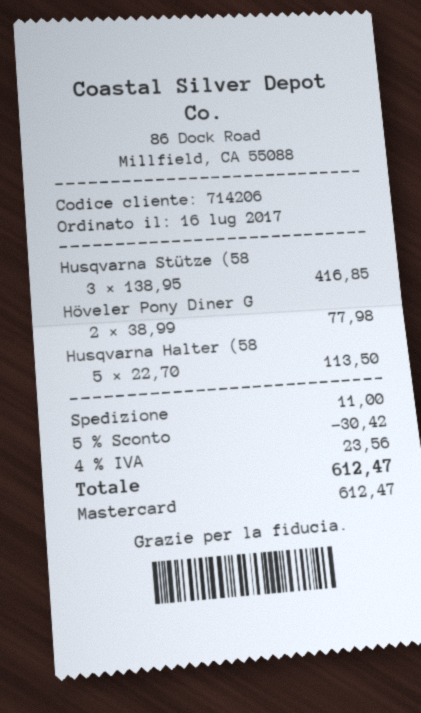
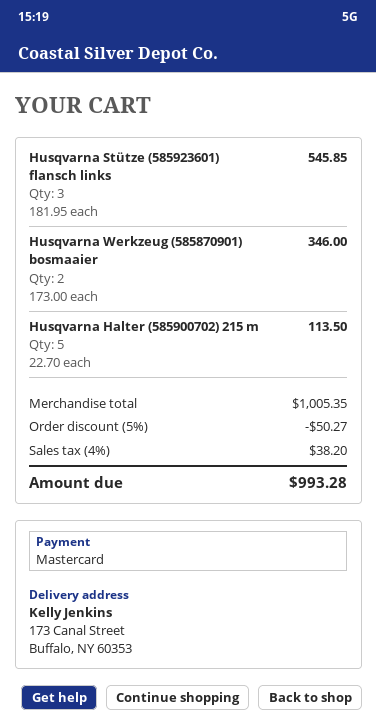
Husqvarna Stütze (58: 3 x 138.95 = 416.85 -> 3 x 181.95 = 545.85
Höveler Pony Diner G: 2 x 38.99 = 77.98 -> none
Husqvarna Werkzeug (585870901) bosmaaier: none -> 2 x 173.00 = 346.00
discount: 5% = 30.42 -> 5% = 50.27
shipping: 11.00 -> none
tax: 4% = 23.56 -> 4% = 38.20
total: 612.47 -> 993.28

